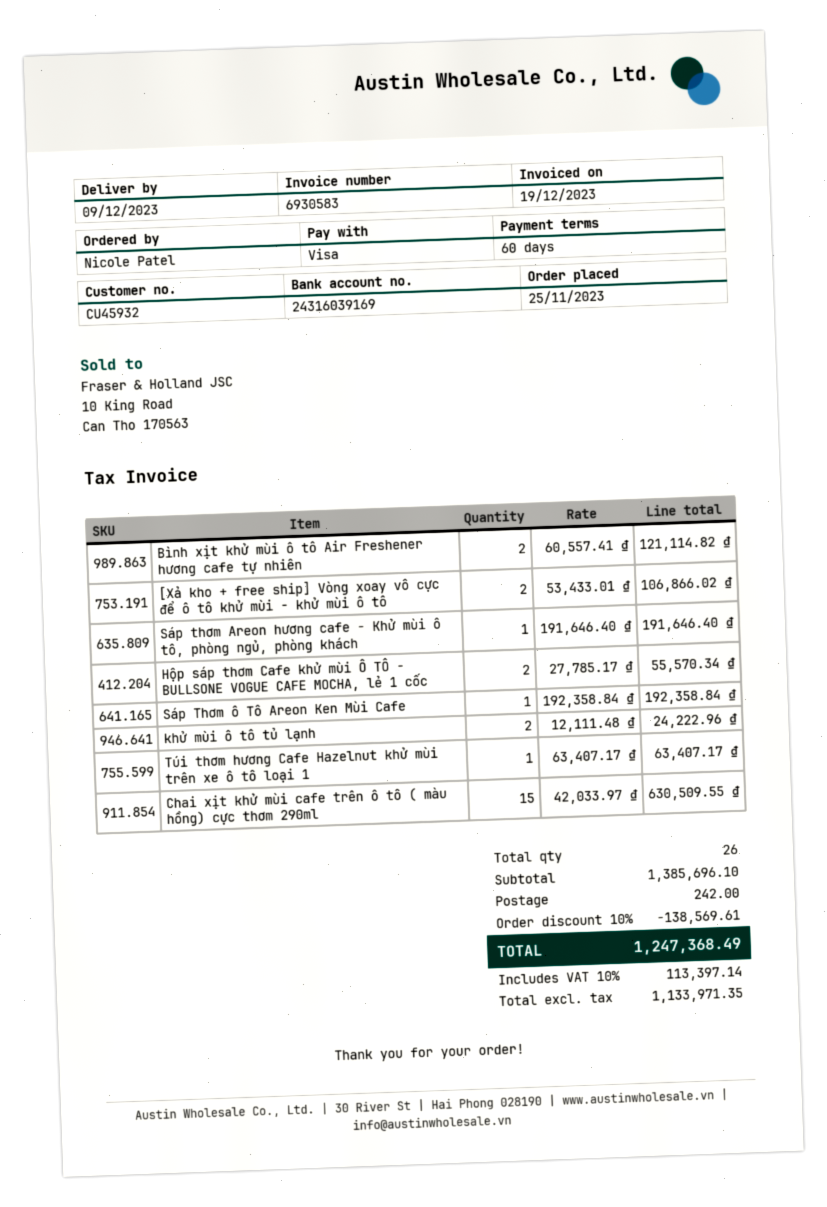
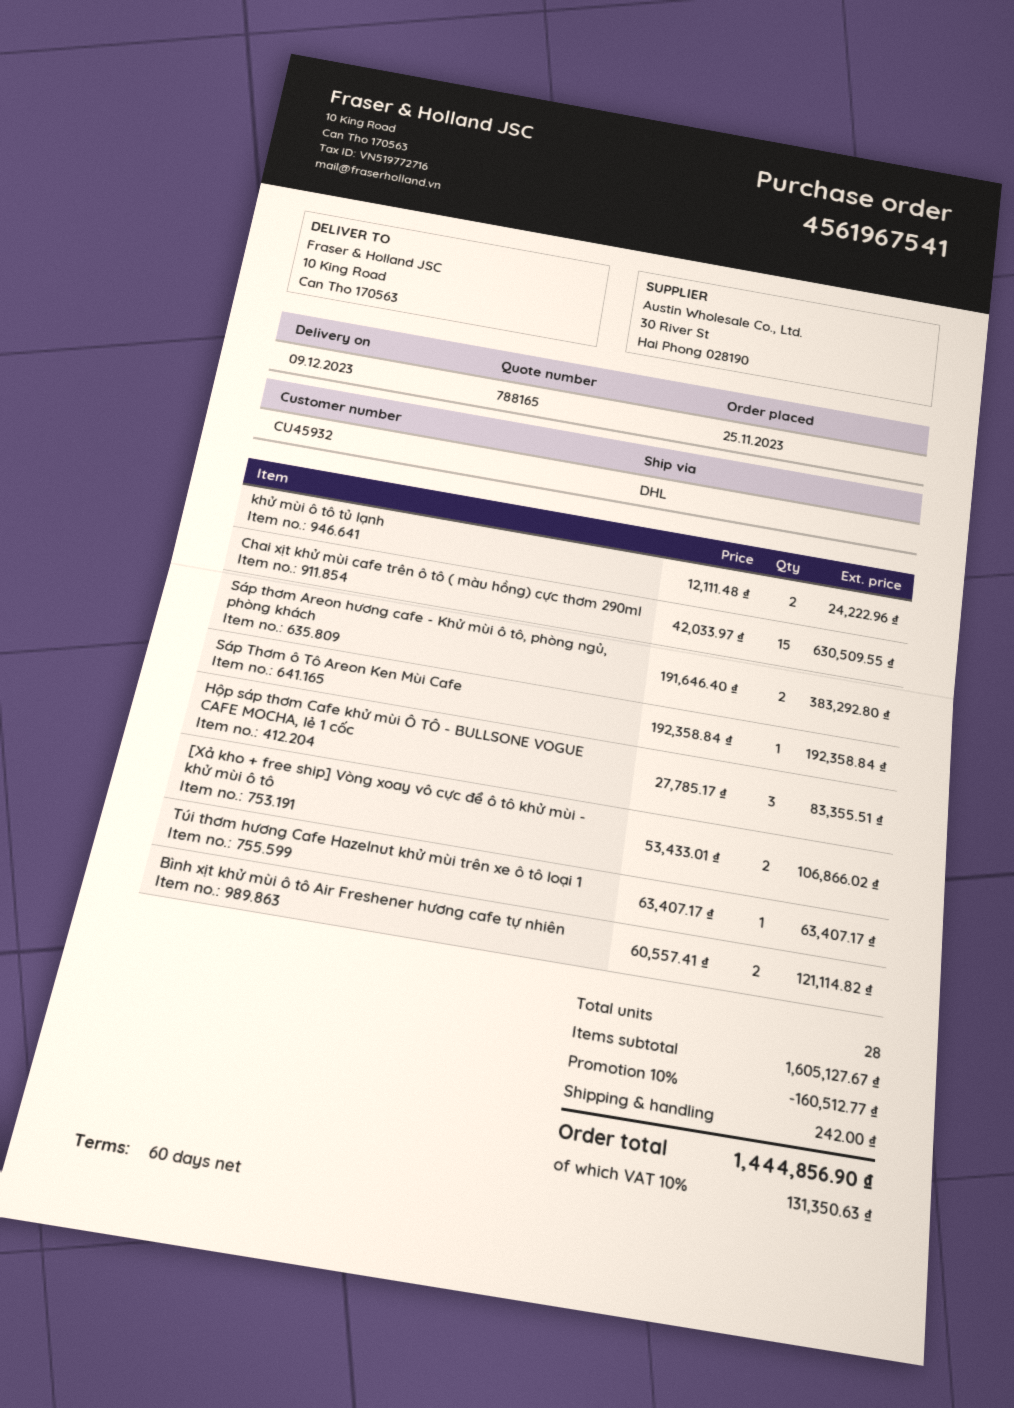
Sáp thơm Areon hương cafe - Khử mùi ô tô, phòng ngủ, phòng khách: 1 x 191646.40 = 191646.40 -> 2 x 191646.40 = 383292.80
Hộp sáp thơm Cafe khử mùi Ô TÔ - BULLSONE VOGUE CAFE MOCHA, lẻ 1 cốc: 2 x 27785.17 = 55570.34 -> 3 x 27785.17 = 83355.51
total quantity: 26 -> 28
subtotal: 1385696.10 -> 1605127.67
discount: 10% = 138569.61 -> 10% = 160512.77
tax: 10% = 113397.14 -> 10% = 131350.63
total: 1247368.49 -> 1444856.90

